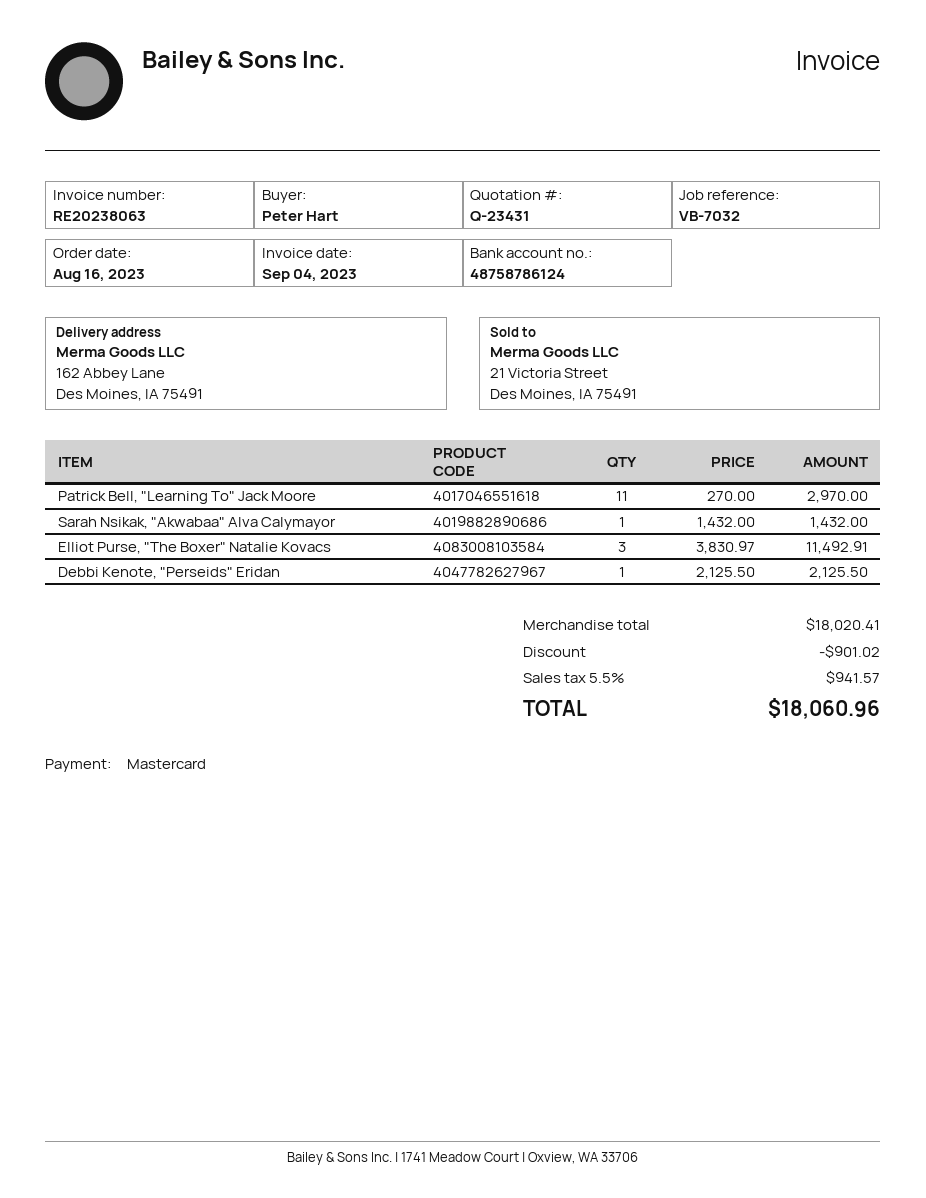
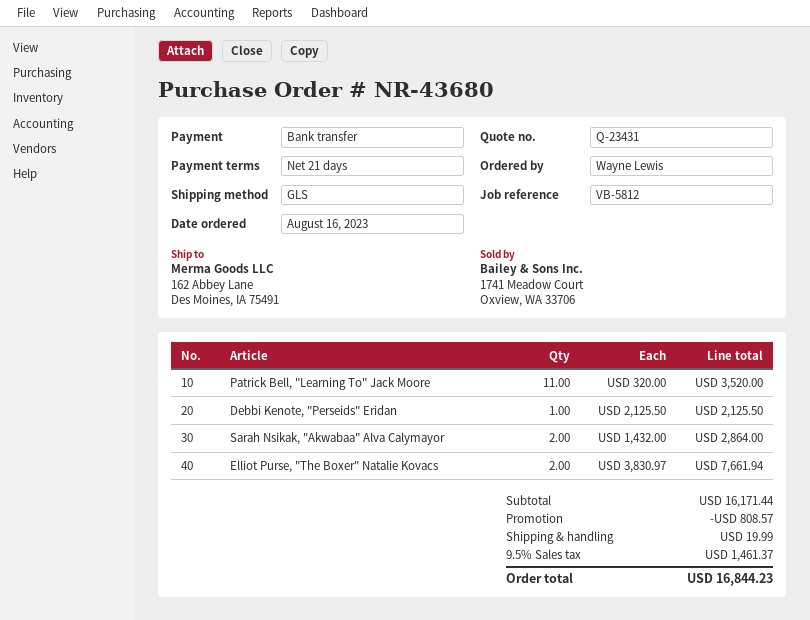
reference: VB-7032 -> VB-5812
ordered by: Peter Hart -> Wayne Lewis
payment method: Mastercard -> bank transfer
Patrick Bell, "Learning To" Jack Moore: 11 x 270.00 = 2970.00 -> 11 x 320.00 = 3520.00
Sarah Nsikak, "Akwabaa" Alva Calymayor: 1 x 1432.00 = 1432.00 -> 2 x 1432.00 = 2864.00
Elliot Purse, "The Boxer" Natalie Kovacs: 3 x 3830.97 = 11492.91 -> 2 x 3830.97 = 7661.94
subtotal: 18020.41 -> 16171.44
discount: 901.02 -> 808.57
shipping: none -> 19.99
tax: 5.5% = 941.57 -> 9.5% = 1461.37
total: 18060.96 -> 16844.23

